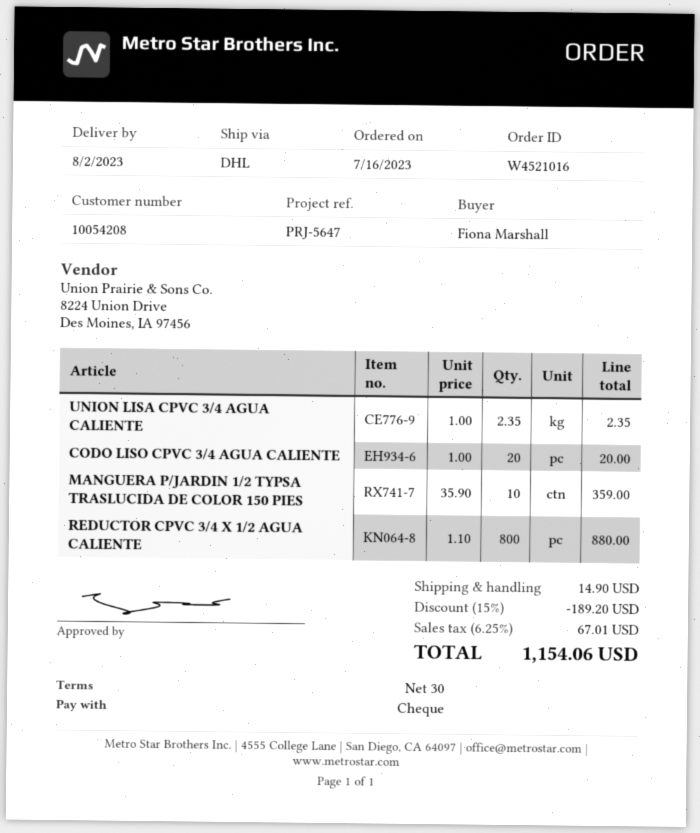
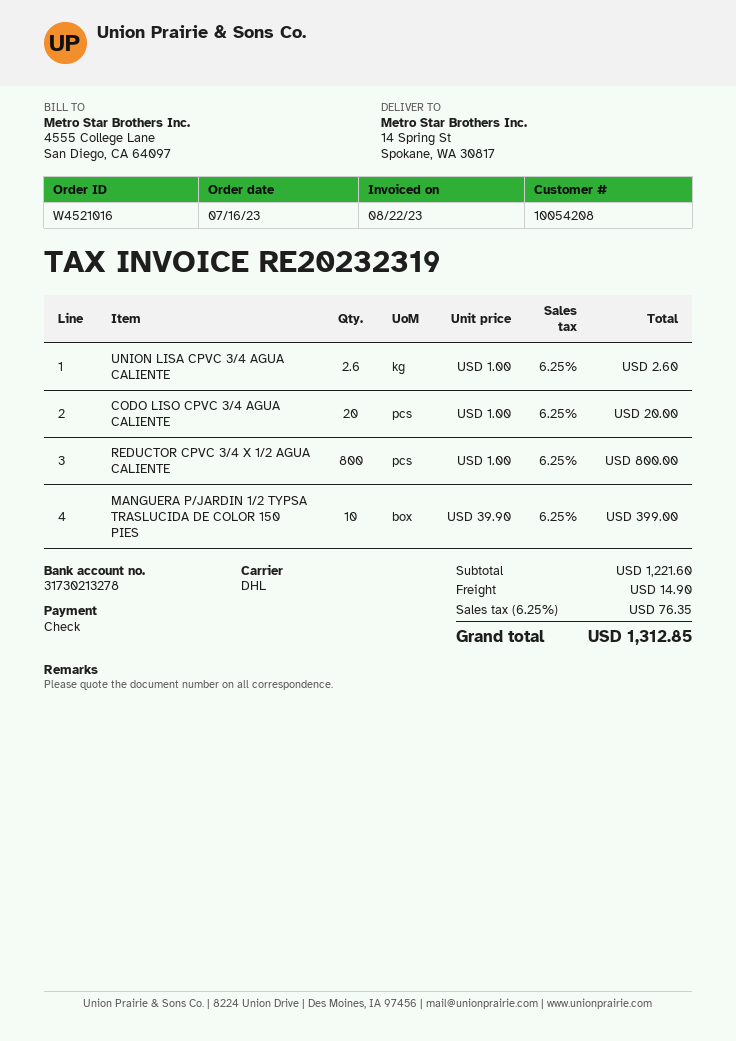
UNION LISA CPVC 3/4 AGUA CALIENTE: 2.35 x 1.00 = 2.35 -> 2.6 x 1.00 = 2.60
MANGUERA P/JARDIN 1/2 TYPSA TRASLUCIDA DE COLOR 150 PIES: 10 x 35.90 = 359.00 -> 10 x 39.90 = 399.00
REDUCTOR CPVC 3/4 X 1/2 AGUA CALIENTE: 800 x 1.10 = 880.00 -> 800 x 1.00 = 800.00
discount: 15% = 189.20 -> none
tax: 6.25% = 67.01 -> 6.25% = 76.35
total: 1154.06 -> 1312.85

